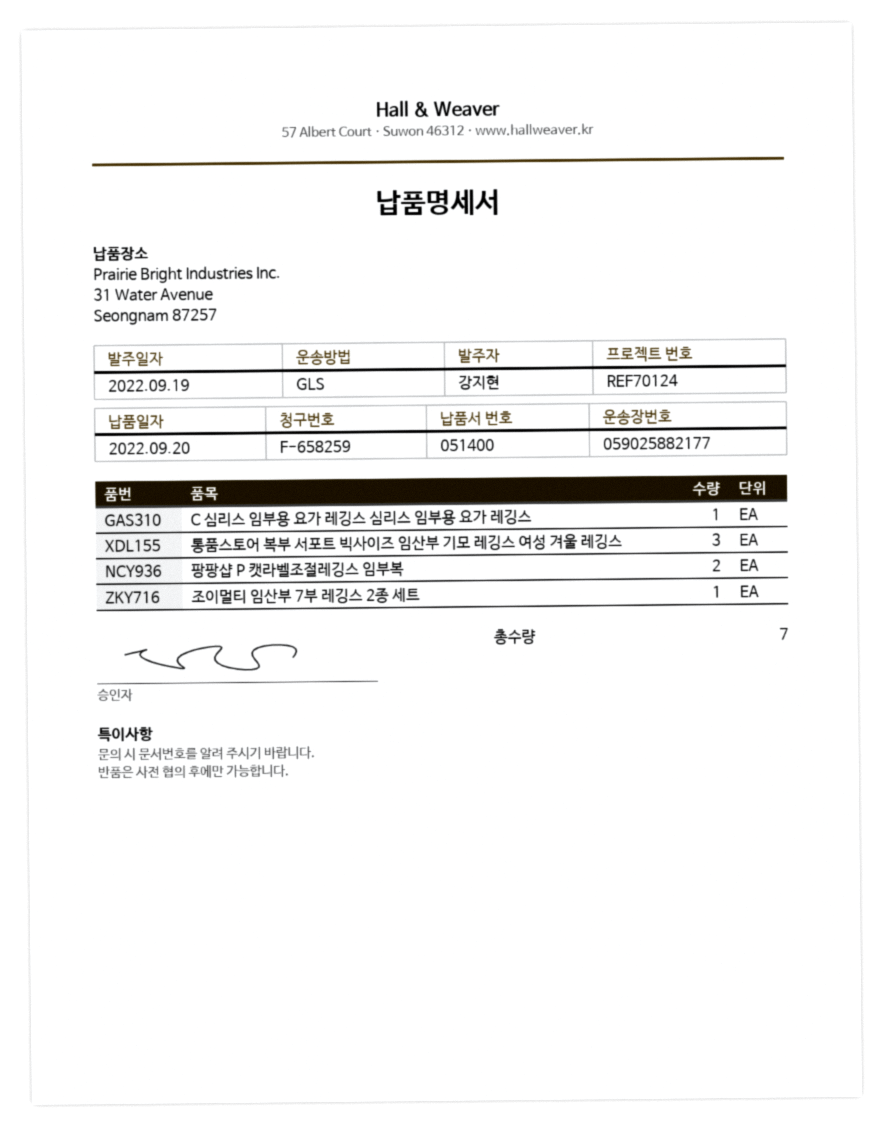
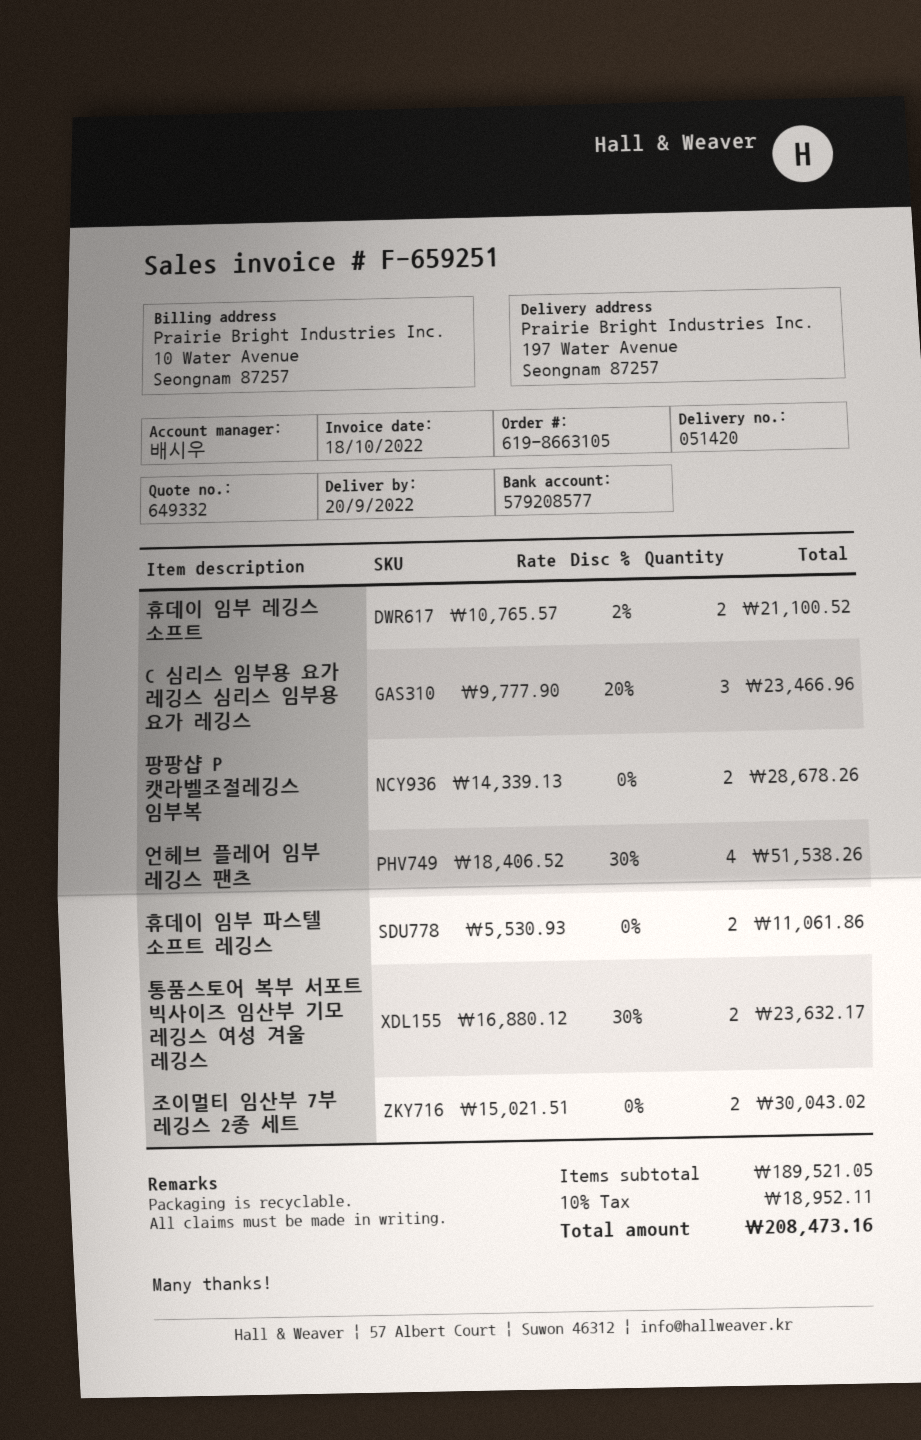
delivery note number: 051400 -> 051420
invoice number: F-658259 -> F-659251
ship to: 31 Water Avenue, Seongnam 87257 -> 197 Water Avenue, Seongnam 87257
C 심리스 임부용 요가 레깅스 심리스 임부용 요가 레깅스: 1 -> 3
통품스토어 복부 서포트 빅사이즈 임산부 기모 레깅스 여성 겨울 레깅스: 3 -> 2
조이멀티 임산부 7부 레깅스 2종 세트: 1 -> 2
휴데이 임부 레깅스 소프트: none -> 2
언헤브 플레어 임부 레깅스 팬츠: none -> 4
휴데이 임부 파스텔 소프트 레깅스: none -> 2

